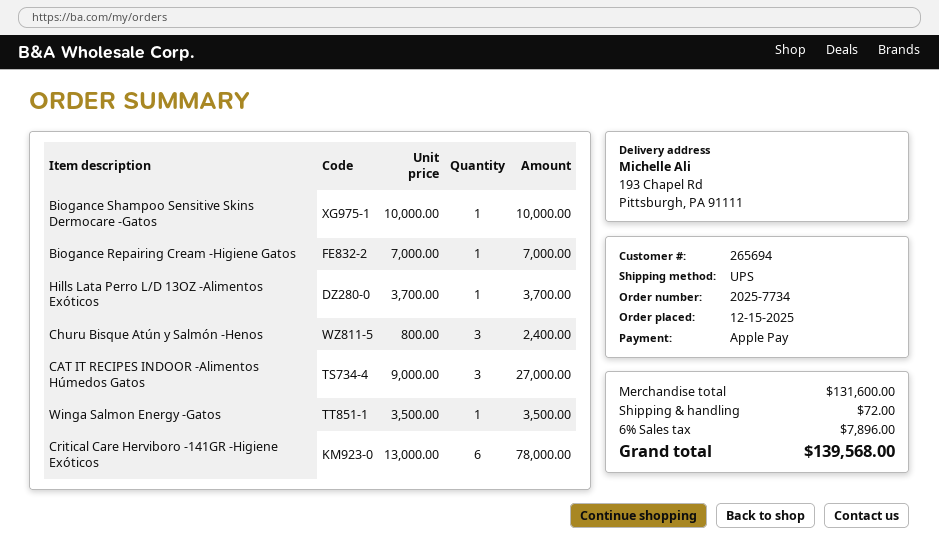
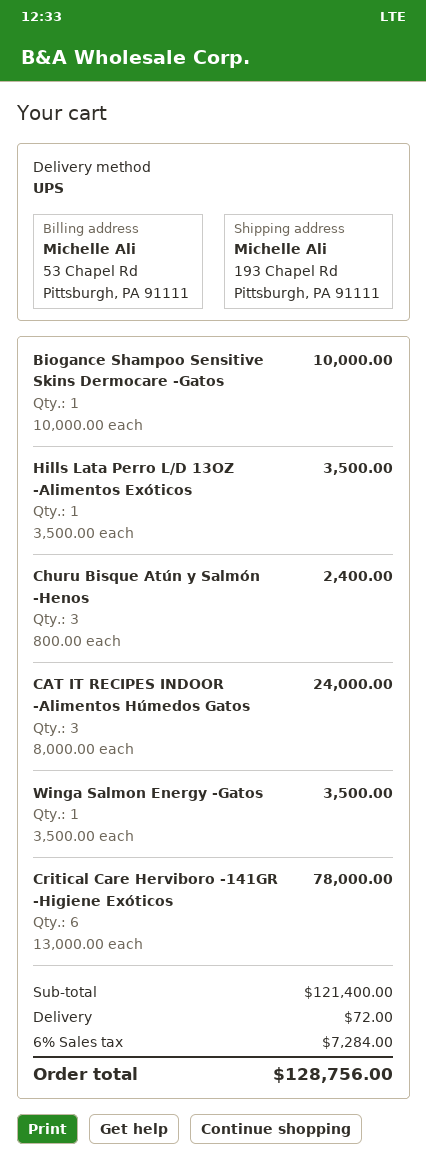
Biogance Repairing Cream -Higiene Gatos: 1 x 7000.00 = 7000.00 -> none
Hills Lata Perro L/D 13OZ -Alimentos Exóticos: 1 x 3700.00 = 3700.00 -> 1 x 3500.00 = 3500.00
CAT IT RECIPES INDOOR -Alimentos Húmedos Gatos: 3 x 9000.00 = 27000.00 -> 3 x 8000.00 = 24000.00
subtotal: 131600.00 -> 121400.00
tax: 6% = 7896.00 -> 6% = 7284.00
total: 139568.00 -> 128756.00

